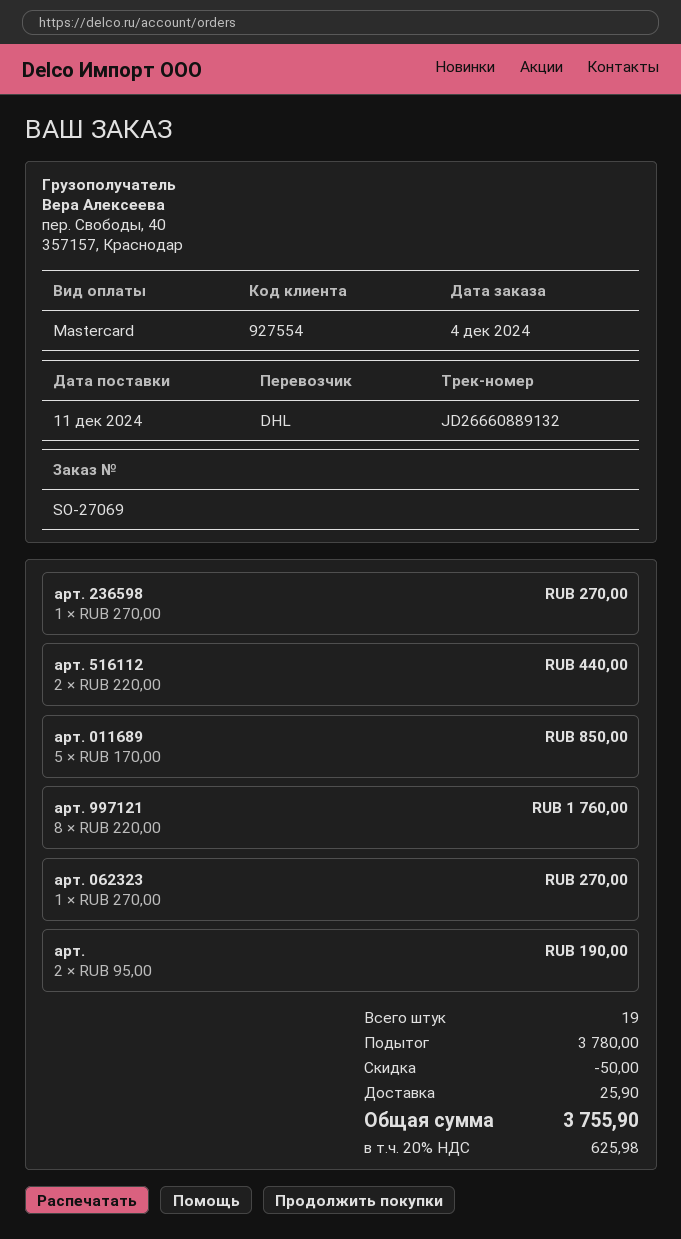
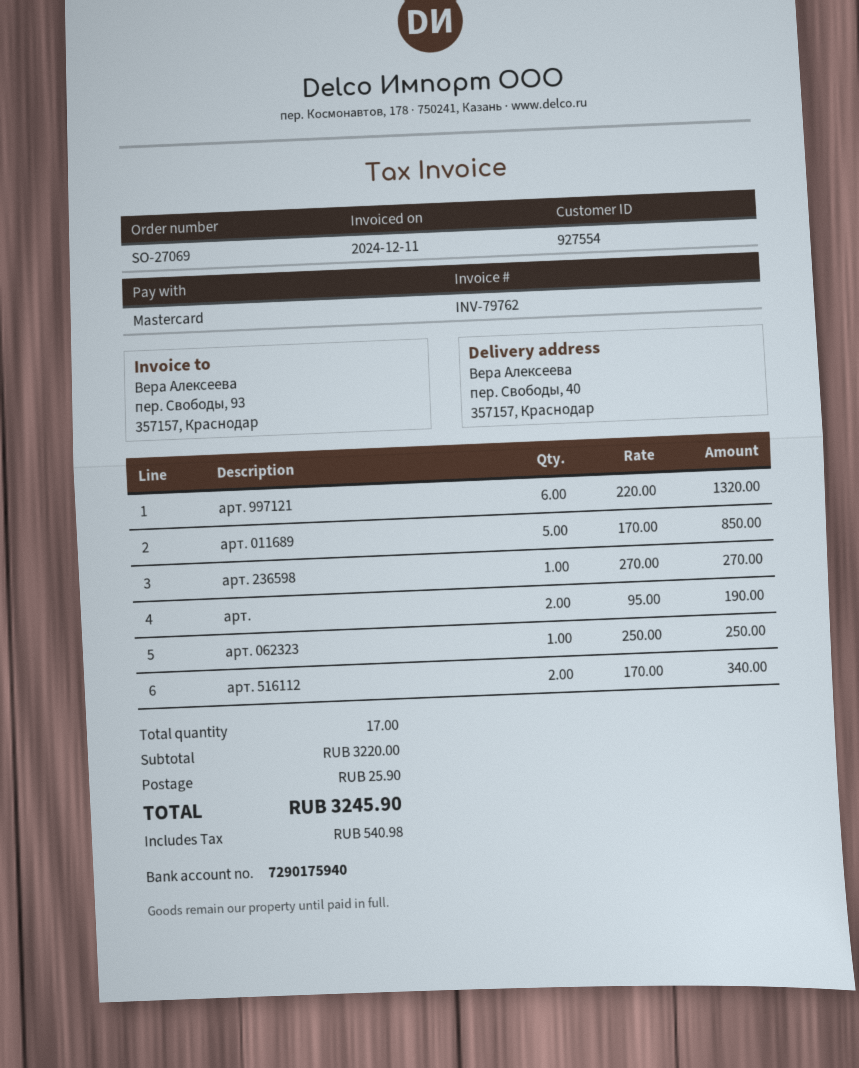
арт. 516112: 2 x 220.00 = 440.00 -> 2 x 170.00 = 340.00
арт. 997121: 8 x 220.00 = 1760.00 -> 6 x 220.00 = 1320.00
арт. 062323: 1 x 270.00 = 270.00 -> 1 x 250.00 = 250.00
total quantity: 19 -> 17
subtotal: 3780.00 -> 3220.00
discount: 50.00 -> none
tax: 625.98 -> 540.98
total: 3755.90 -> 3245.90

